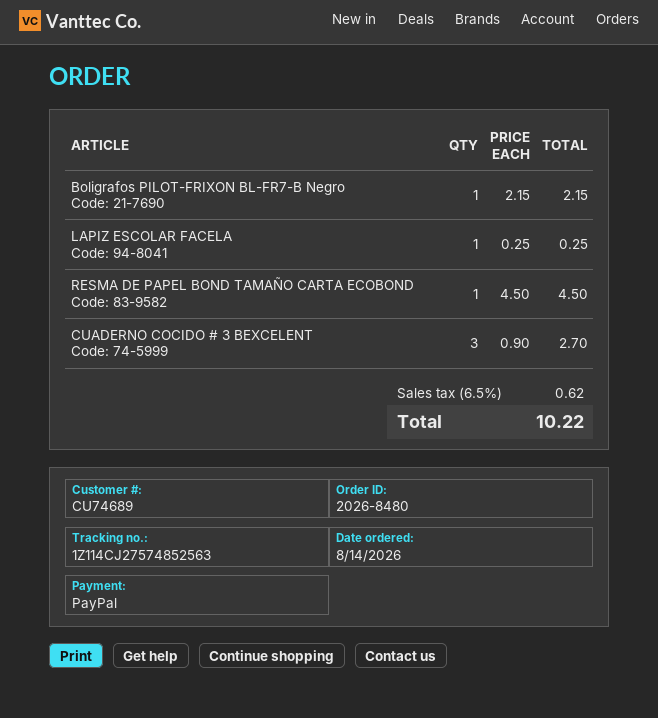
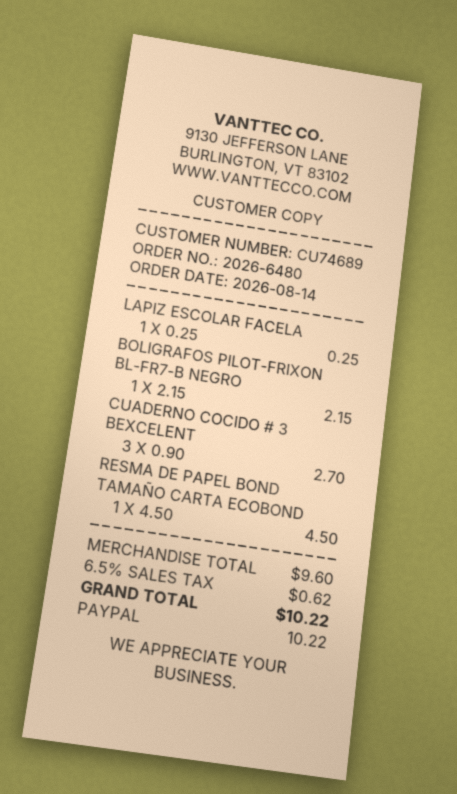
order number: 2026-8480 -> 2026-6480

